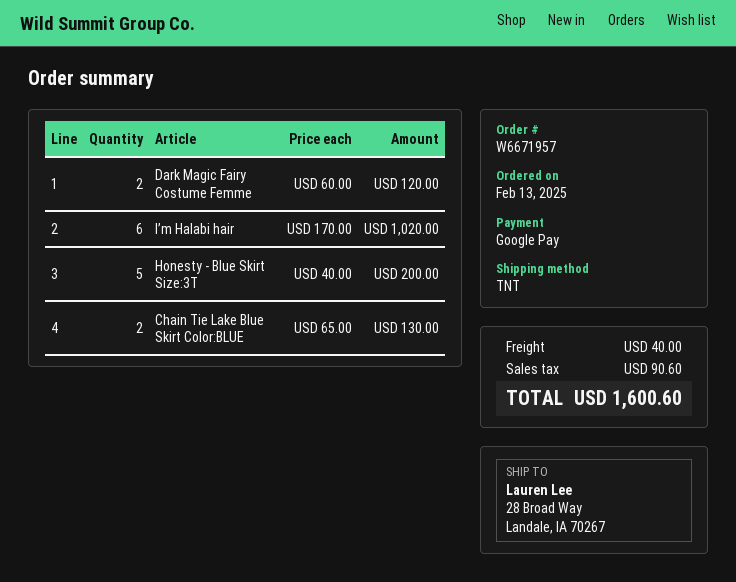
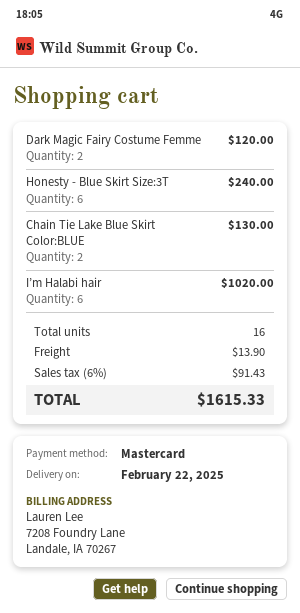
payment method: Google Pay -> Mastercard
Honesty - Blue Skirt Size:3T: 5 for 200.00 -> 6 for 240.00
shipping: 40.00 -> 13.90
tax: 90.60 -> 91.43
total: 1600.60 -> 1615.33

